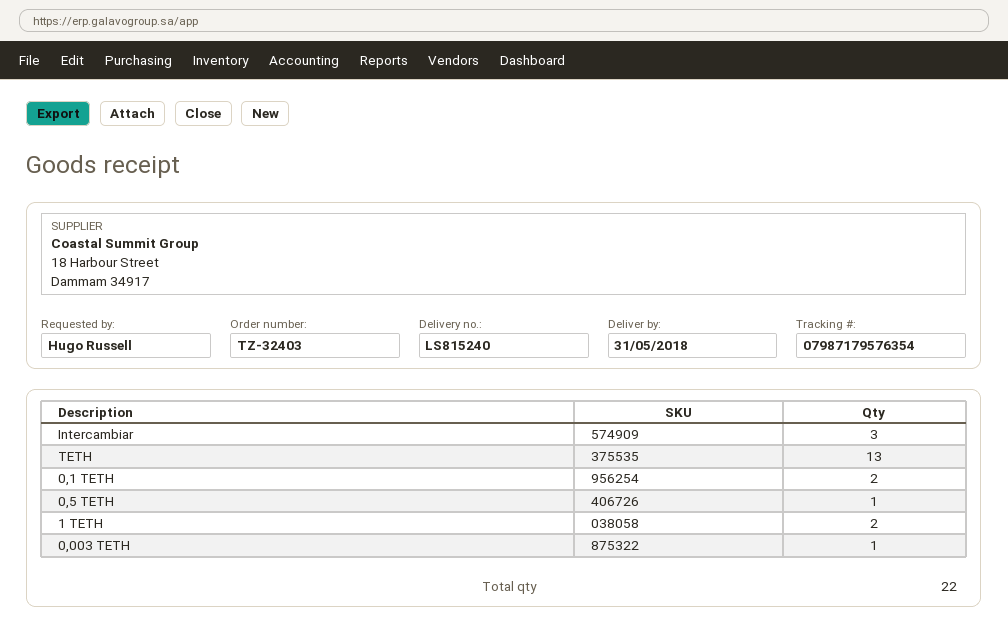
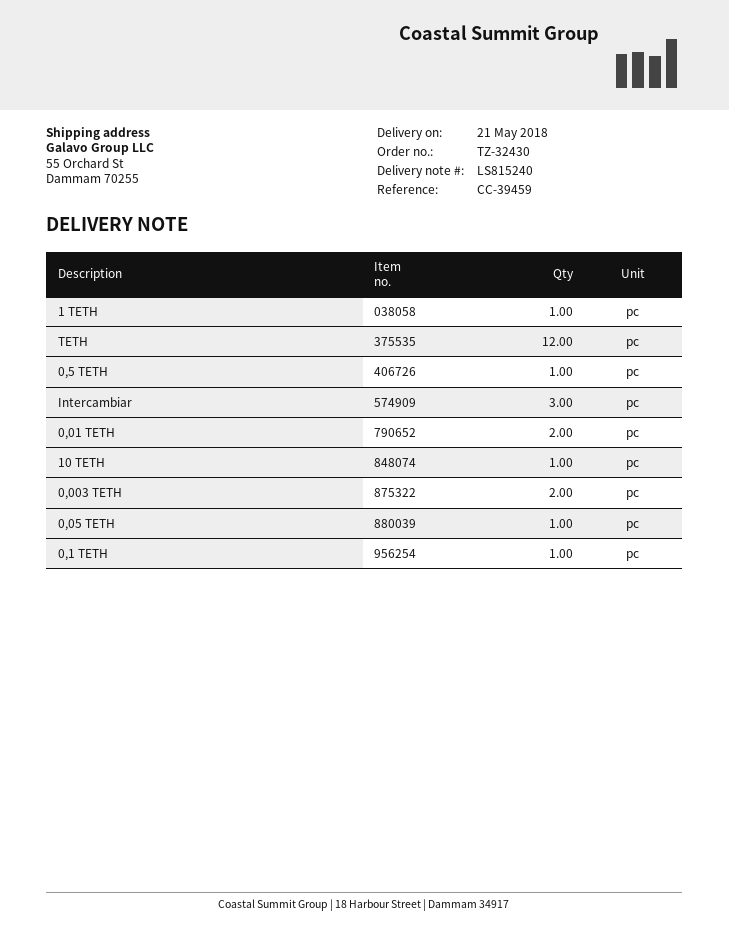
order number: TZ-32403 -> TZ-32430
delivery date: 2018-05-31 -> 2018-05-21
TETH: 13 -> 12
0,1 TETH: 2 -> 1
1 TETH: 2 -> 1
0,003 TETH: 1 -> 2
0,01 TETH: none -> 2
10 TETH: none -> 1
0,05 TETH: none -> 1

